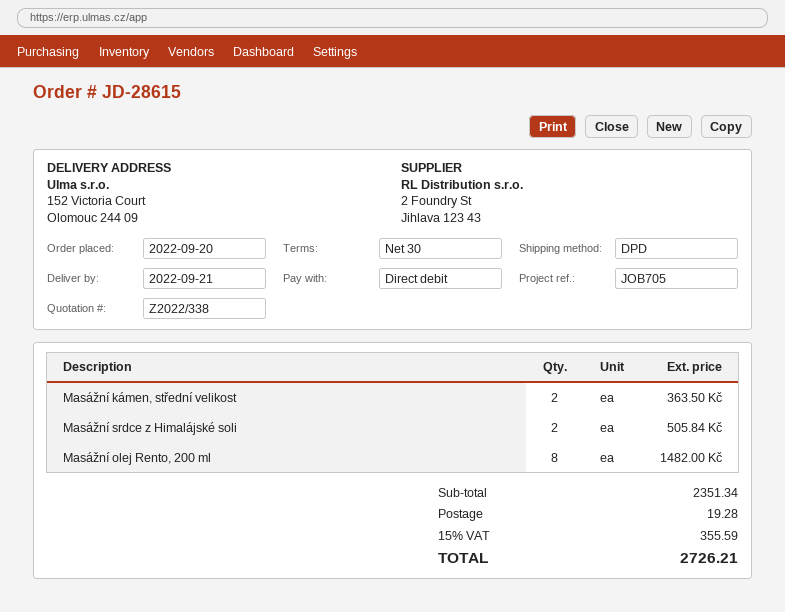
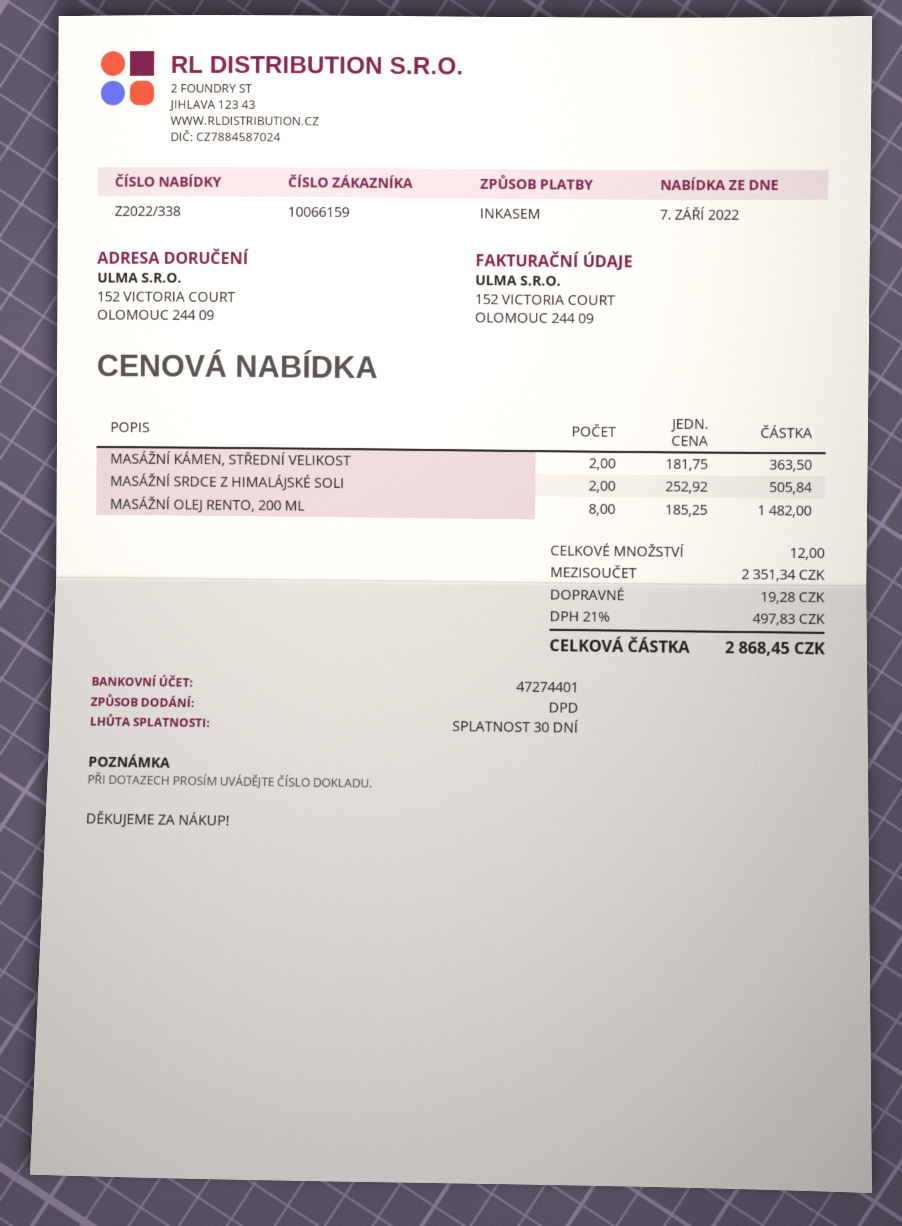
tax: 15% = 355.59 -> 21% = 497.83
total: 2726.21 -> 2868.45

